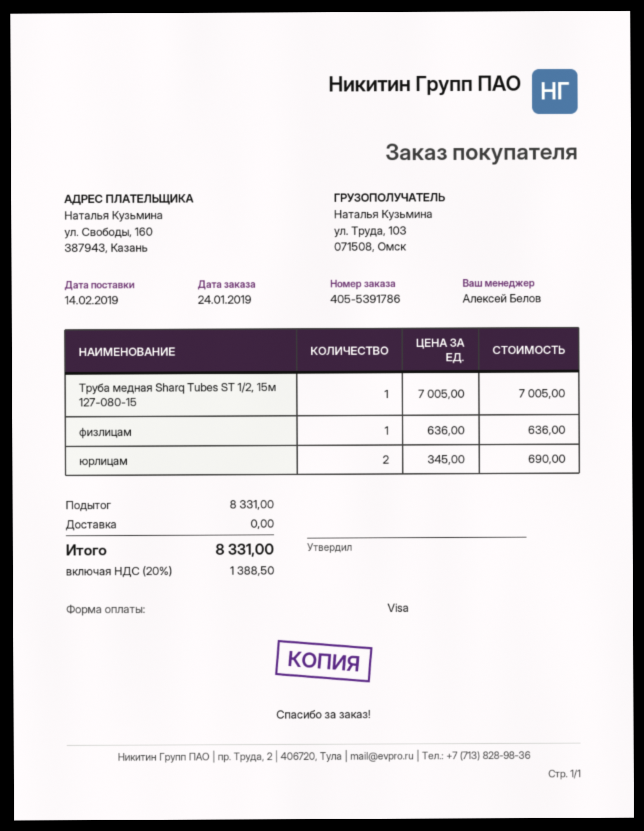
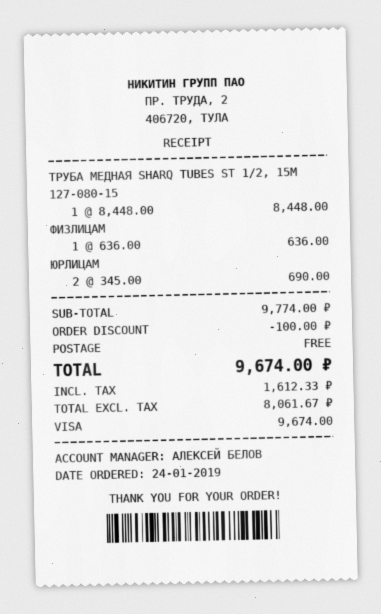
Труба медная Sharq Tubes ST 1/2, 15м 127-080-15: 1 x 7005.00 = 7005.00 -> 1 x 8448.00 = 8448.00
subtotal: 8331.00 -> 9774.00
discount: none -> 100.00
tax: 1388.50 -> 1612.33
total: 8331.00 -> 9674.00

